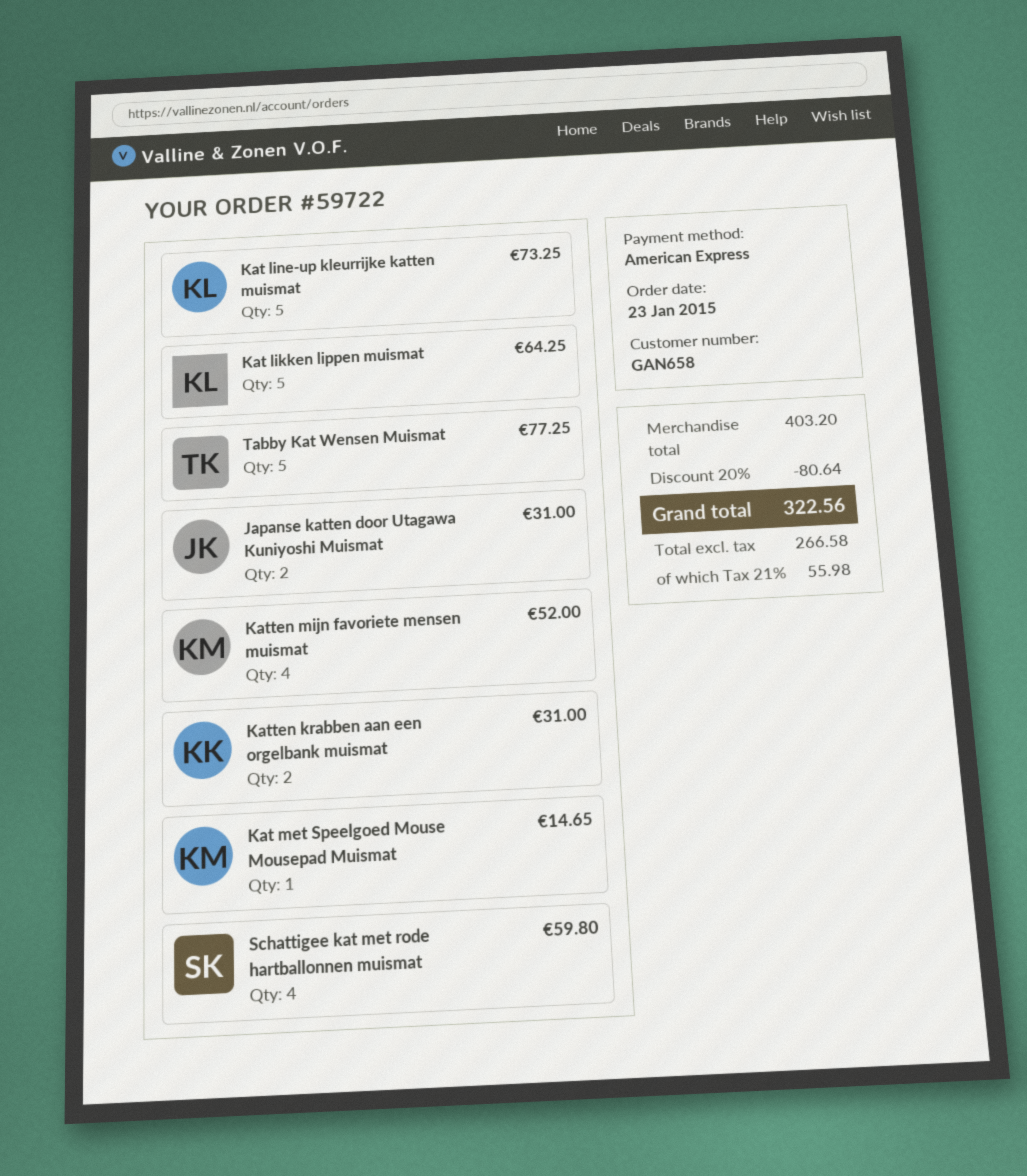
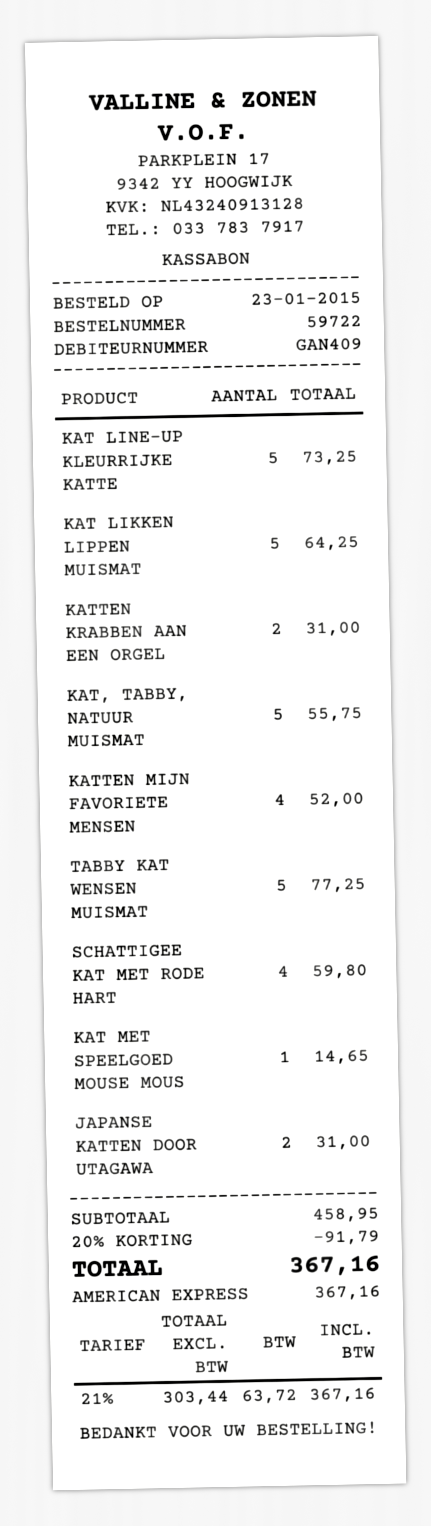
customer number: GAN658 -> GAN409
KAT, TABBY, NATUUR MUISMAT: none -> 5 for 55.75
subtotal: 403.20 -> 458.95
discount: 20% = 80.64 -> 20% = 91.79
net: 266.58 -> 303.44
tax: 21% = 55.98 -> 21% = 63.72
total: 322.56 -> 367.16

